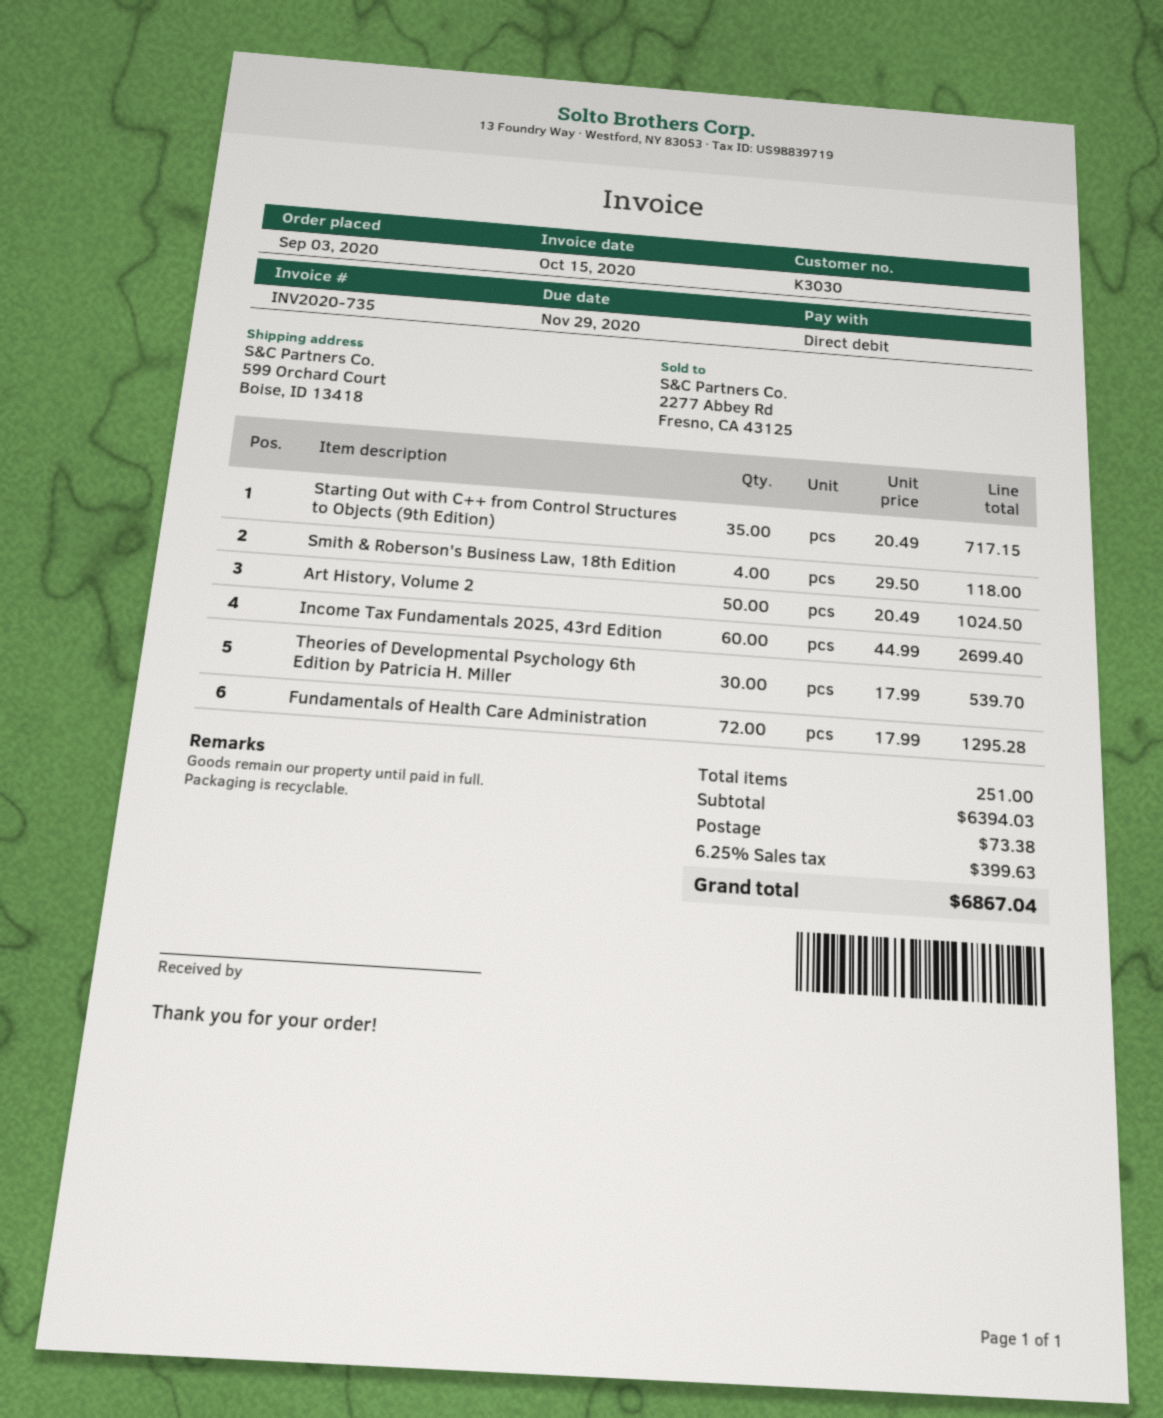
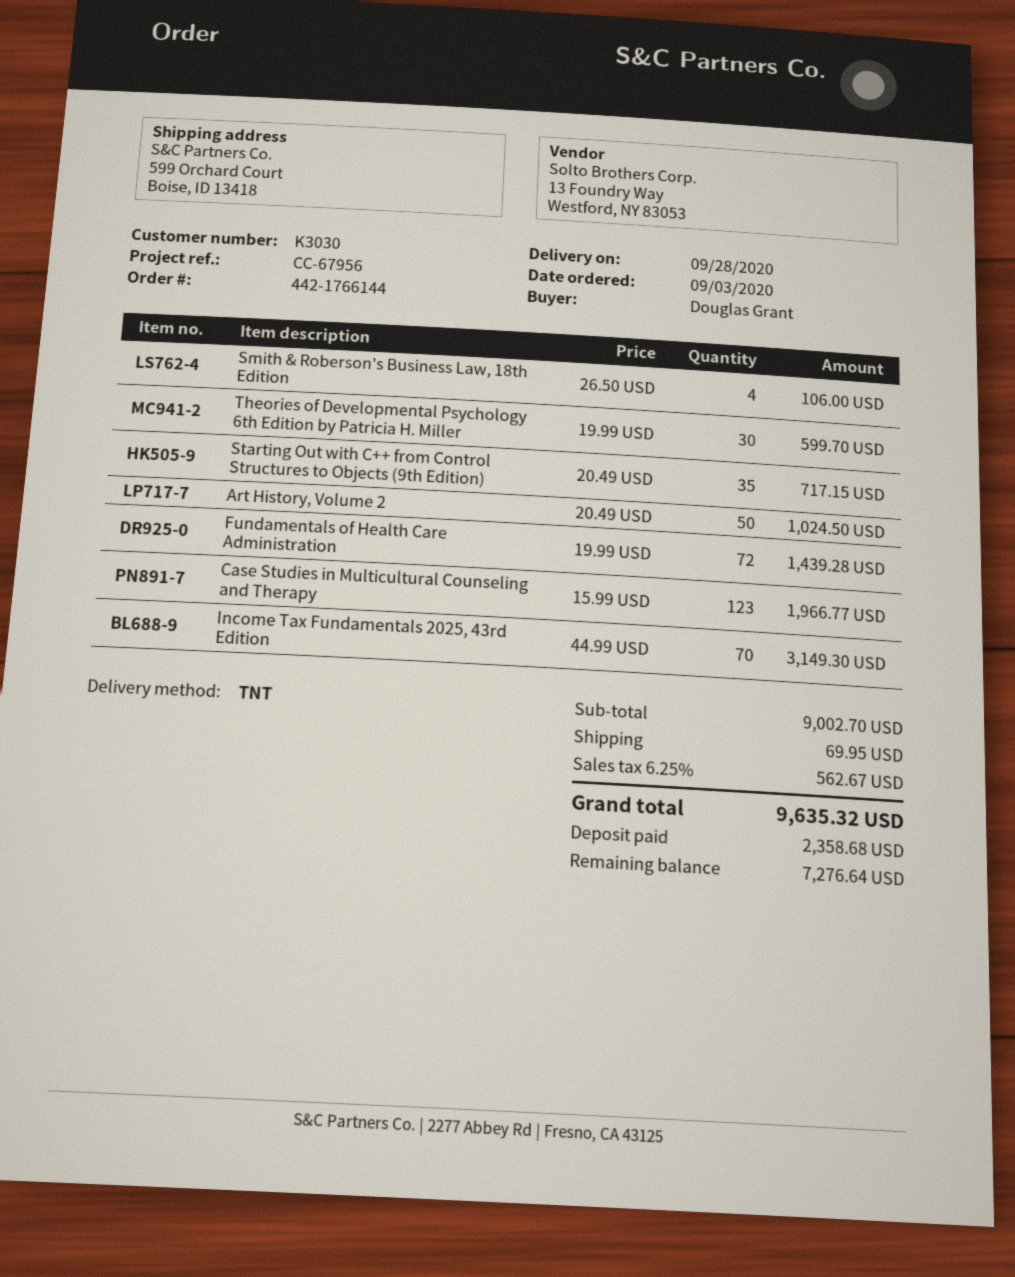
Smith & Roberson's Business Law, 18th Edition: 4 x 29.50 = 118.00 -> 4 x 26.50 = 106.00
Income Tax Fundamentals 2025, 43rd Edition: 60 x 44.99 = 2699.40 -> 70 x 44.99 = 3149.30
Theories of Developmental Psychology 6th Edition by Patricia H. Miller: 30 x 17.99 = 539.70 -> 30 x 19.99 = 599.70
Fundamentals of Health Care Administration: 72 x 17.99 = 1295.28 -> 72 x 19.99 = 1439.28
Case Studies in Multicultural Counseling and Therapy: none -> 123 x 15.99 = 1966.77
subtotal: 6394.03 -> 9002.70
shipping: 73.38 -> 69.95
tax: 6.25% = 399.63 -> 6.25% = 562.67
total: 6867.04 -> 9635.32

